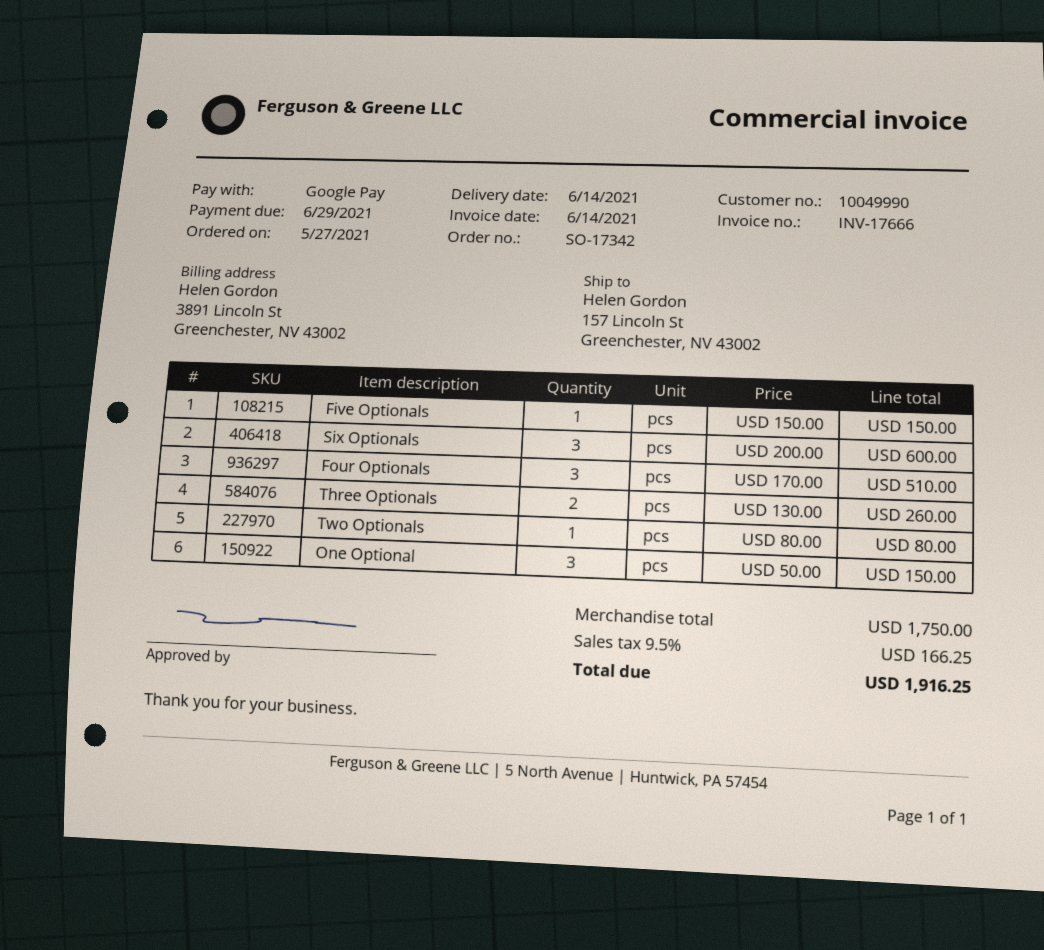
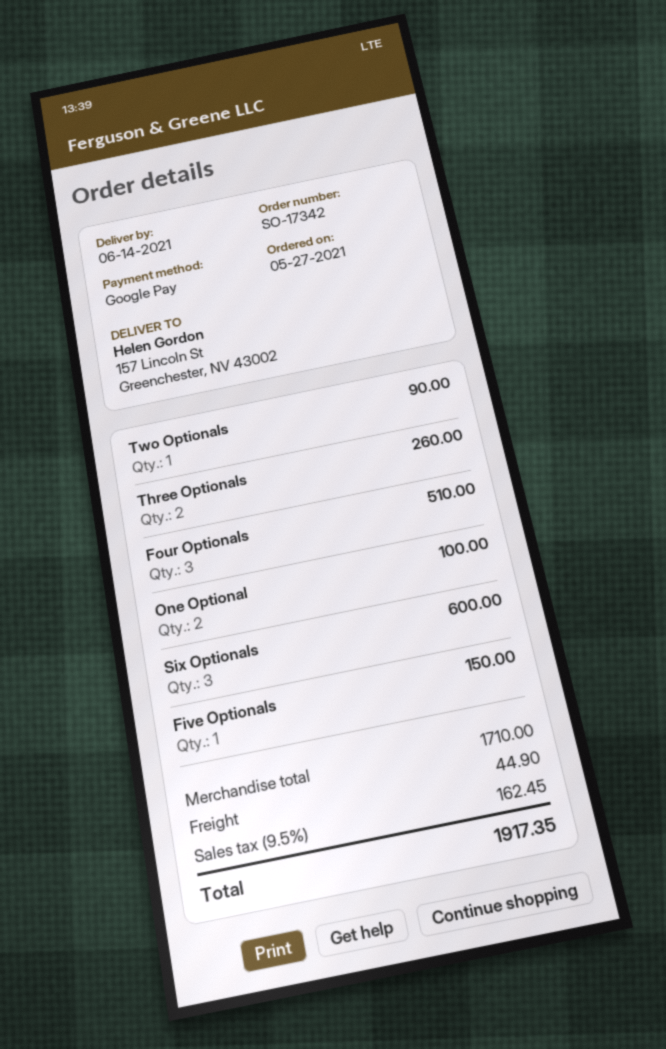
Two Optionals: 1 for 80.00 -> 1 for 90.00
One Optional: 3 for 150.00 -> 2 for 100.00
subtotal: 1750.00 -> 1710.00
shipping: none -> 44.90
tax: 9.5% = 166.25 -> 9.5% = 162.45
total: 1916.25 -> 1917.35

